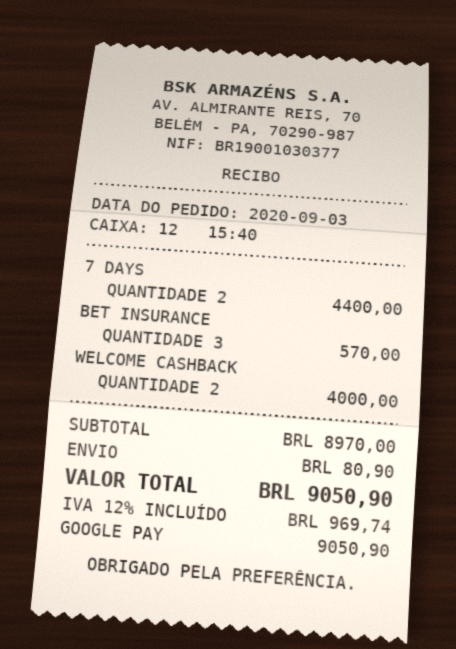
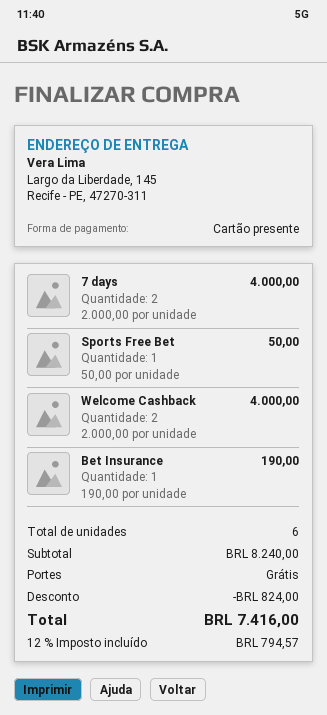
payment method: Google Pay -> gift card
7 DAYS: 2 for 4400.00 -> 2 for 4000.00
BET INSURANCE: 3 for 570.00 -> 1 for 190.00
Sports Free Bet: none -> 1 for 50.00
subtotal: 8970.00 -> 8240.00
discount: none -> 824.00
shipping: 80.90 -> 0.00
tax: 12% = 969.74 -> 12% = 794.57
total: 9050.90 -> 7416.00

